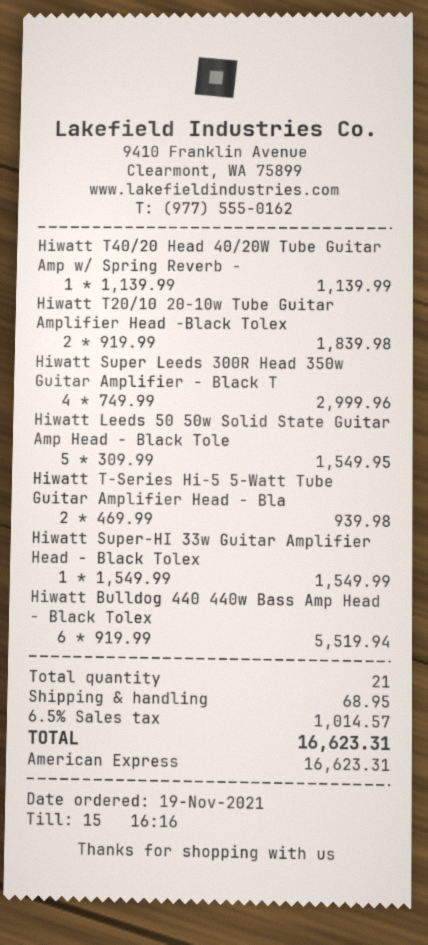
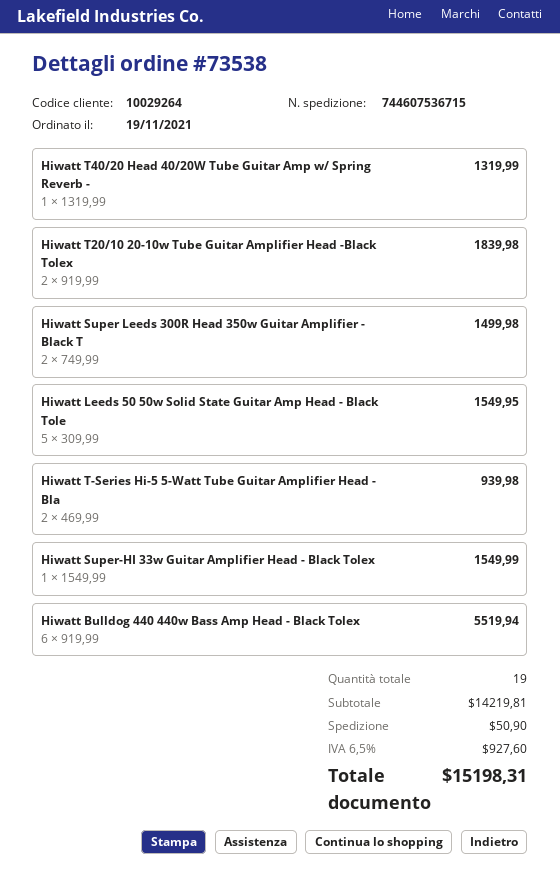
Hiwatt T40/20 Head 40/20W Tube Guitar Amp w/ Spring Reverb -: 1 x 1139.99 = 1139.99 -> 1 x 1319.99 = 1319.99
Hiwatt Super Leeds 300R Head 350w Guitar Amplifier - Black T: 4 x 749.99 = 2999.96 -> 2 x 749.99 = 1499.98
total quantity: 21 -> 19
shipping: 68.95 -> 50.90
tax: 6.5% = 1014.57 -> 6.5% = 927.60
total: 16623.31 -> 15198.31

